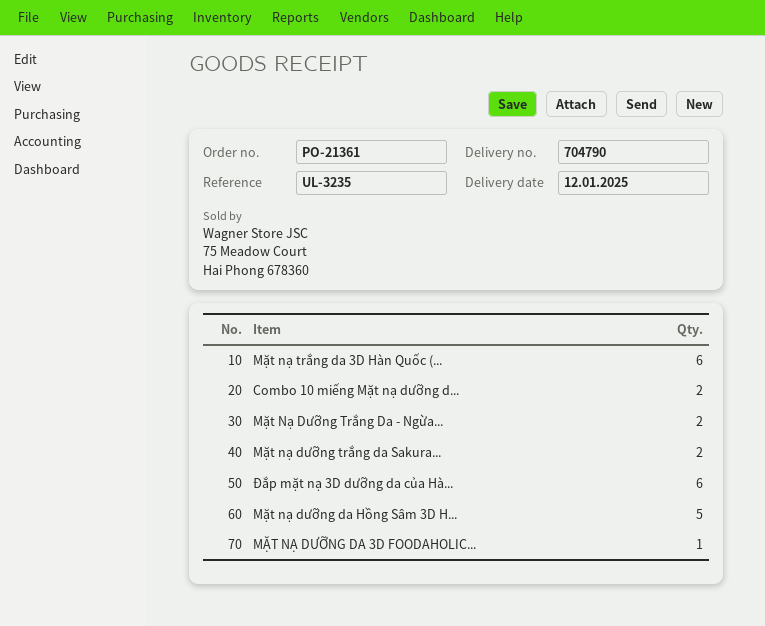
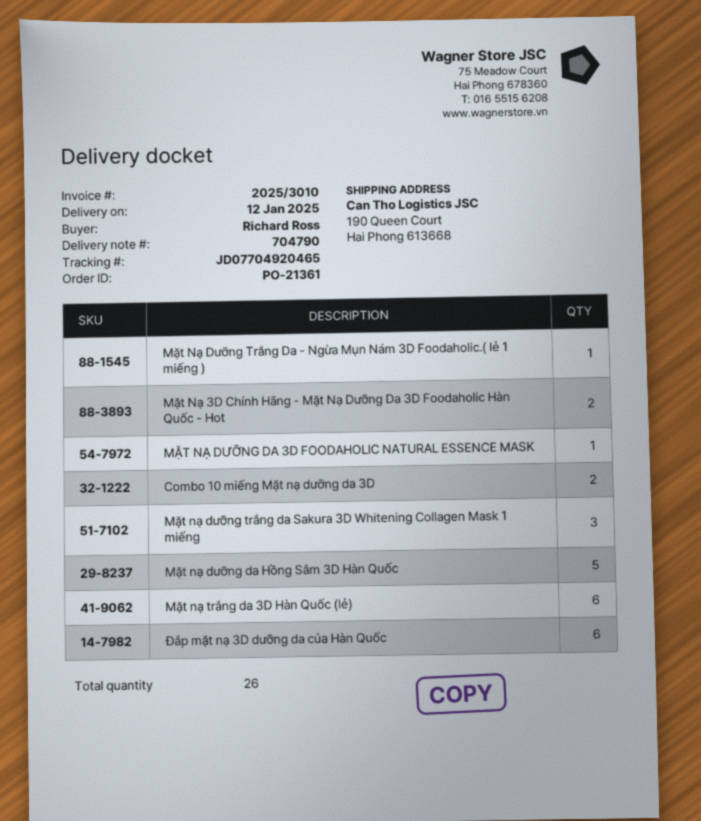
Mặt Nạ Dưỡng Trắng Da - Ngừa...: 2 -> 1
Mặt nạ dưỡng trắng da Sakura...: 2 -> 3
Mặt Nạ 3D Chính Hãng - Mặt Nạ Dưỡng Da 3D Foodaholic Hàn Quốc - Hot: none -> 2

